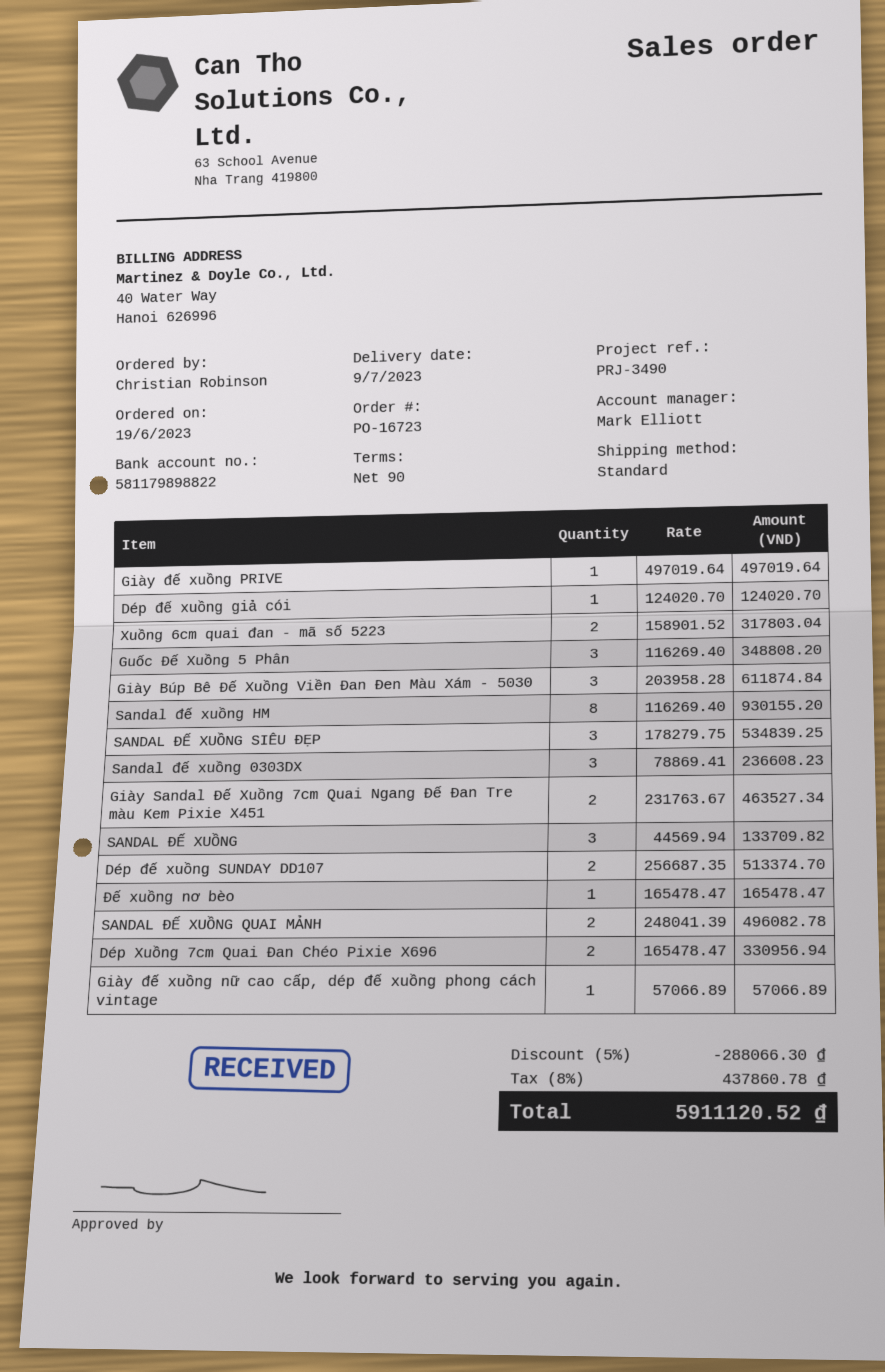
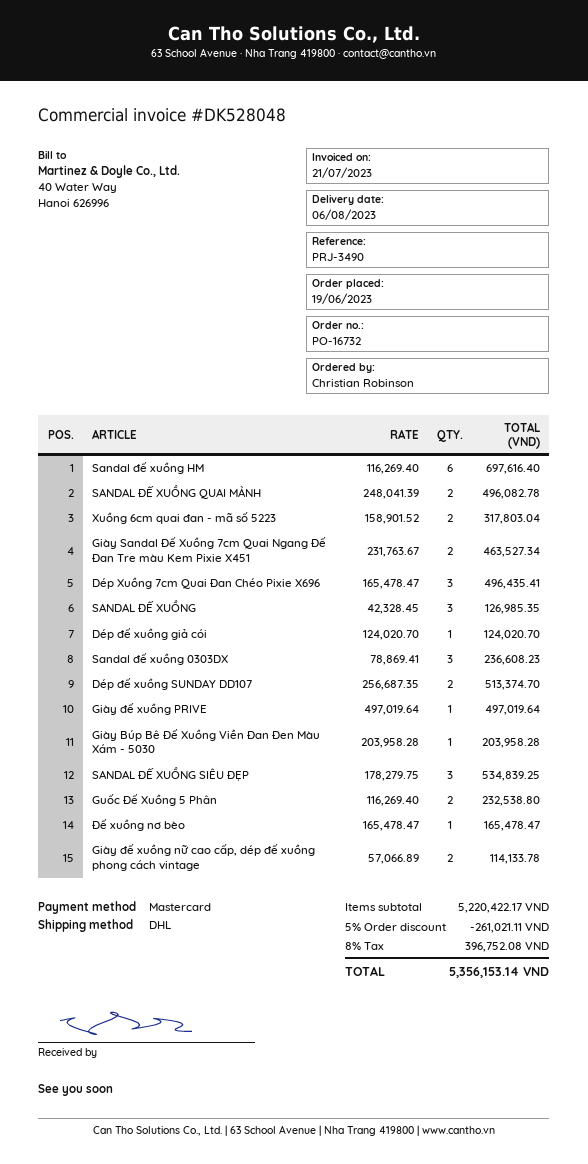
order number: PO-16723 -> PO-16732
delivery date: 2023-07-09 -> 2023-08-06
shipping method: standard -> DHL
Guốc Đế Xuồng 5 Phân: 3 x 116269.40 = 348808.20 -> 2 x 116269.40 = 232538.80
Giày Búp Bê Đế Xuồng Viền Đan Đen Màu Xám - 5030: 3 x 203958.28 = 611874.84 -> 1 x 203958.28 = 203958.28
Sandal đế xuồng HM: 8 x 116269.40 = 930155.20 -> 6 x 116269.40 = 697616.40
SANDAL ĐẾ XUỒNG: 3 x 44569.94 = 133709.82 -> 3 x 42328.45 = 126985.35
Dép Xuồng 7cm Quai Đan Chéo Pixie X696: 2 x 165478.47 = 330956.94 -> 3 x 165478.47 = 496435.41
Giày đế xuồng nữ cao cấp, dép đế xuồng phong cách vintage: 1 x 57066.89 = 57066.89 -> 2 x 57066.89 = 114133.78
discount: 5% = 288066.30 -> 5% = 261021.11
tax: 8% = 437860.78 -> 8% = 396752.08
total: 5911120.52 -> 5356153.14

